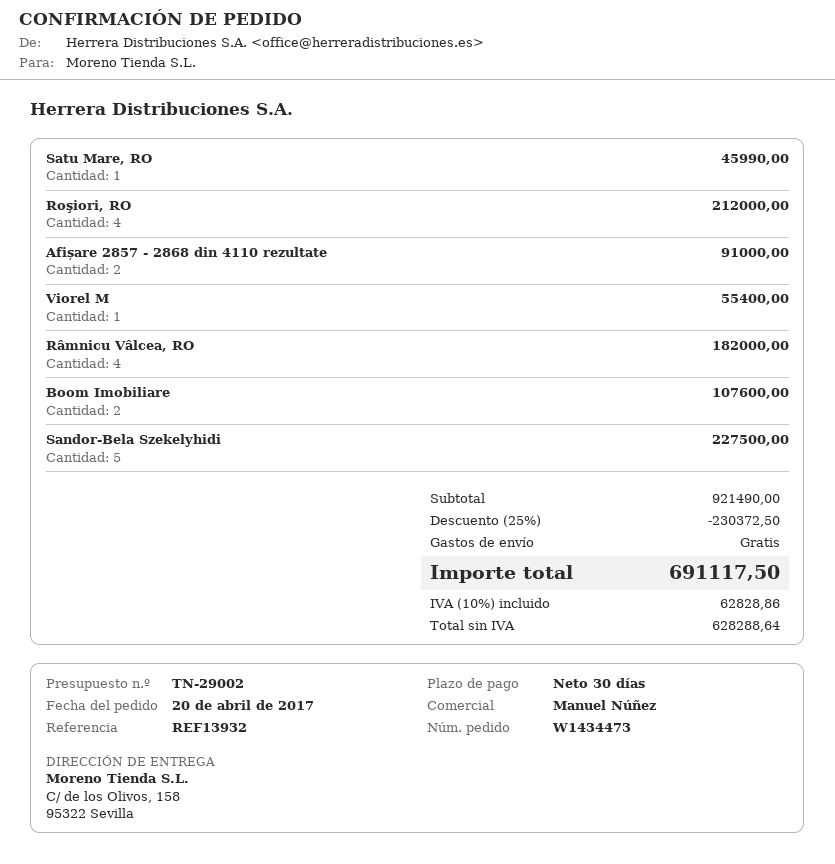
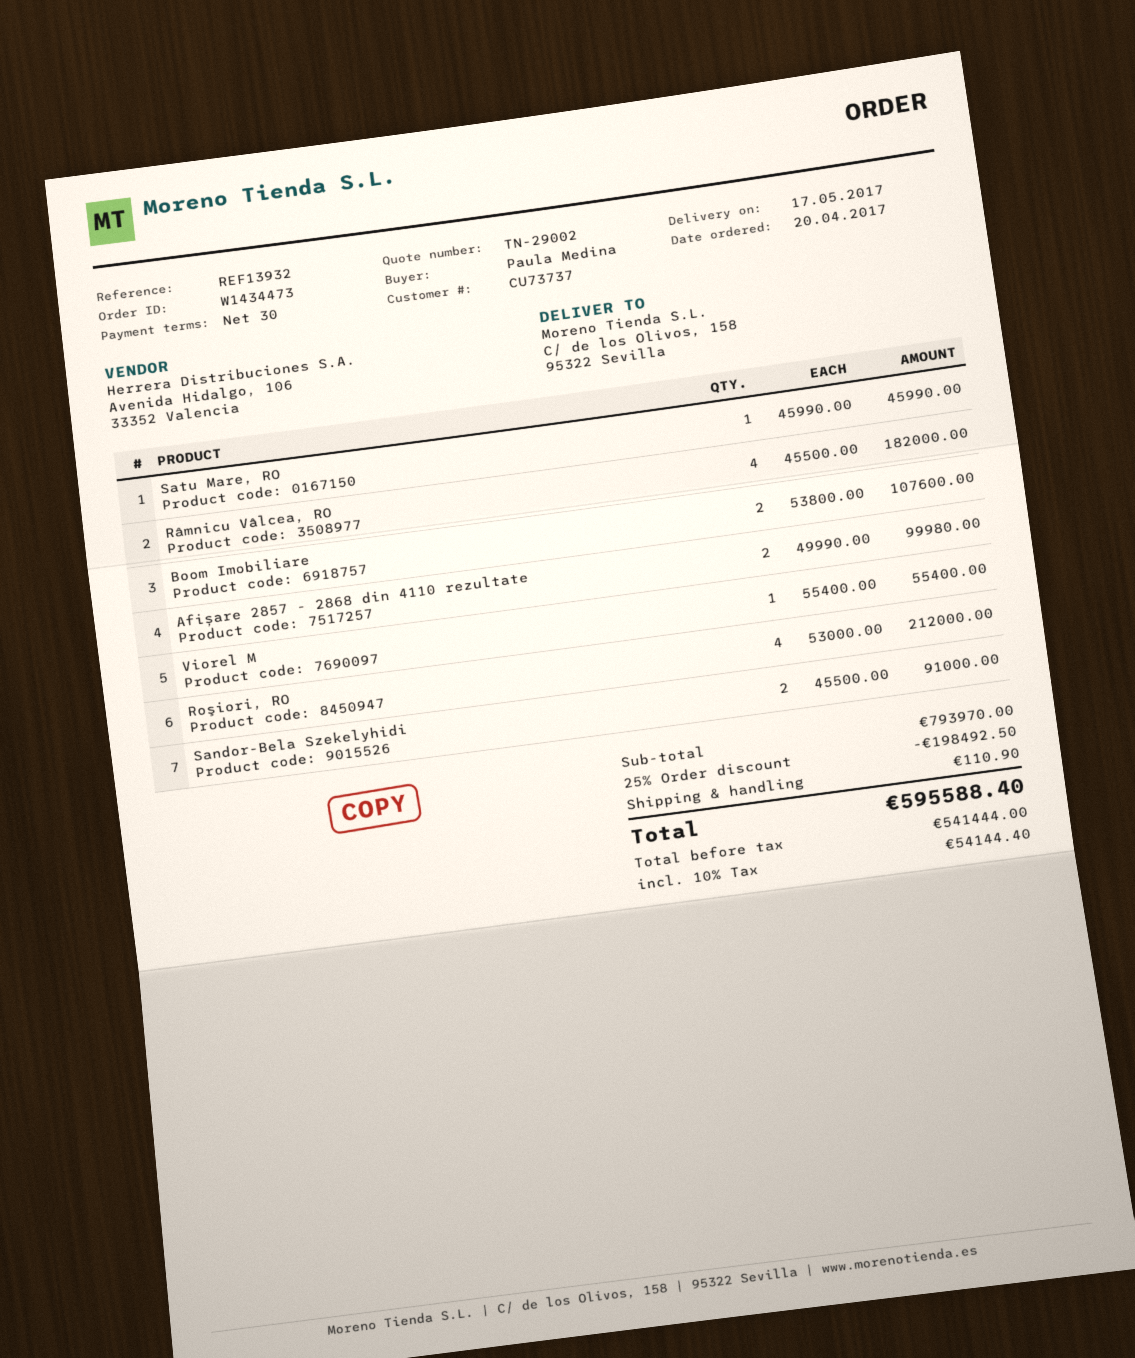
Afișare 2857 - 2868 din 4110 rezultate: 2 for 91000.00 -> 2 for 99980.00
Sandor-Bela Szekelyhidi: 5 for 227500.00 -> 2 for 91000.00
subtotal: 921490.00 -> 793970.00
discount: 25% = 230372.50 -> 25% = 198492.50
shipping: 0.00 -> 110.90
net: 628288.64 -> 541444.00
tax: 10% = 62828.86 -> 10% = 54144.40
total: 691117.50 -> 595588.40

